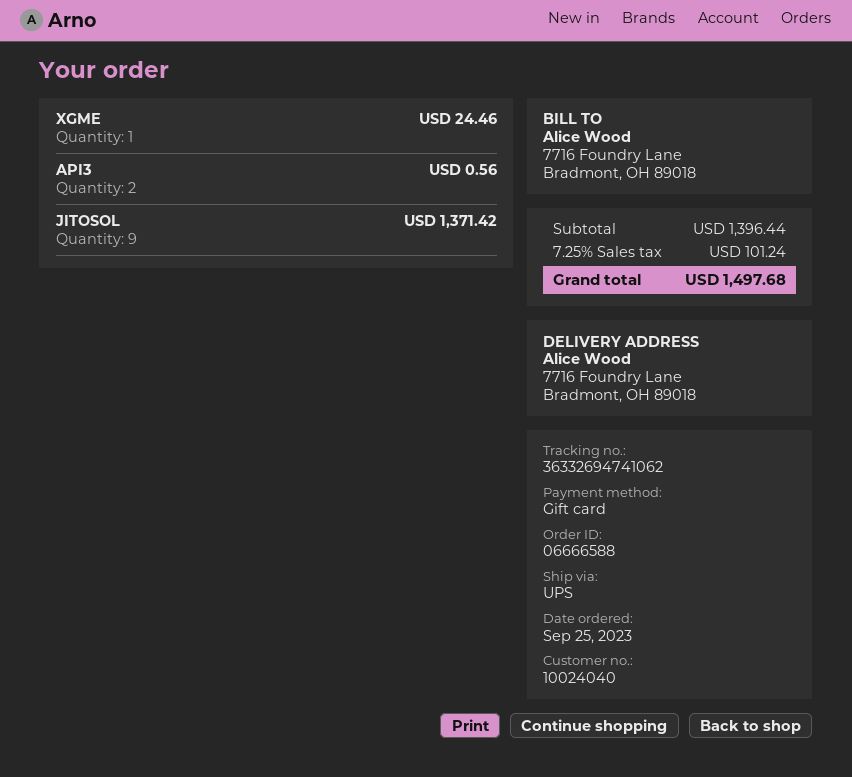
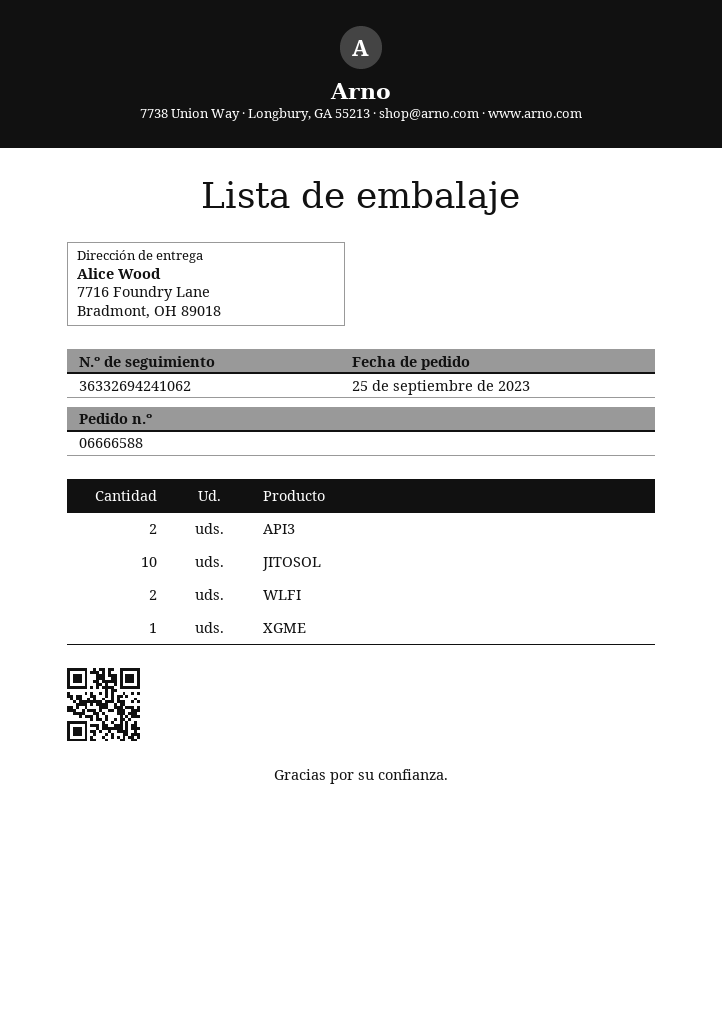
tracking number: 36332694741062 -> 36332694241062
JITOSOL: 9 -> 10
WLFI: none -> 2

